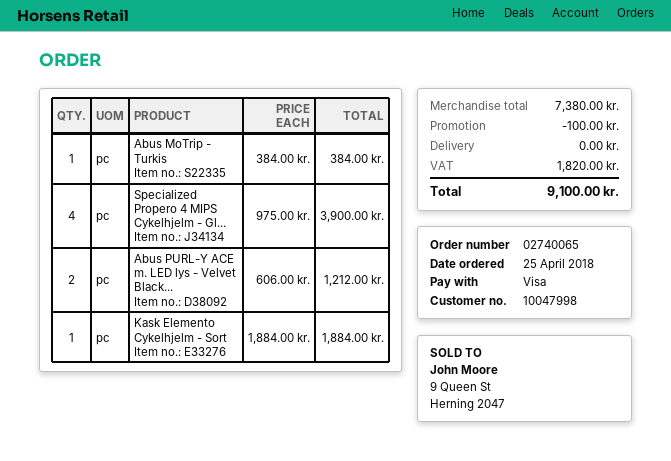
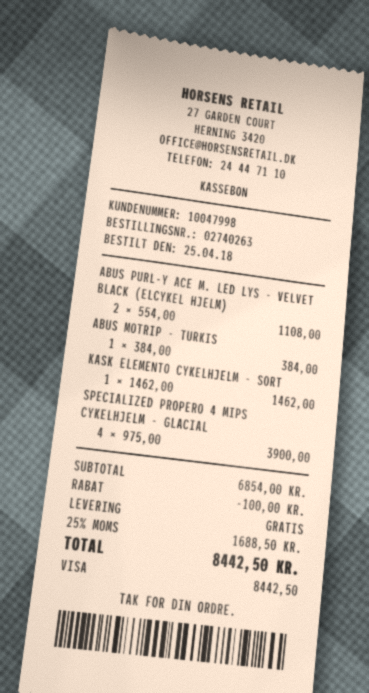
order number: 02740065 -> 02740263
Abus PURL-Y ACE m. LED lys - Velvet Black...: 2 x 606.00 = 1212.00 -> 2 x 554.00 = 1108.00
Kask Elemento Cykelhjelm - Sort: 1 x 1884.00 = 1884.00 -> 1 x 1462.00 = 1462.00
subtotal: 7380.00 -> 6854.00
tax: 1820.00 -> 1688.50
total: 9100.00 -> 8442.50

